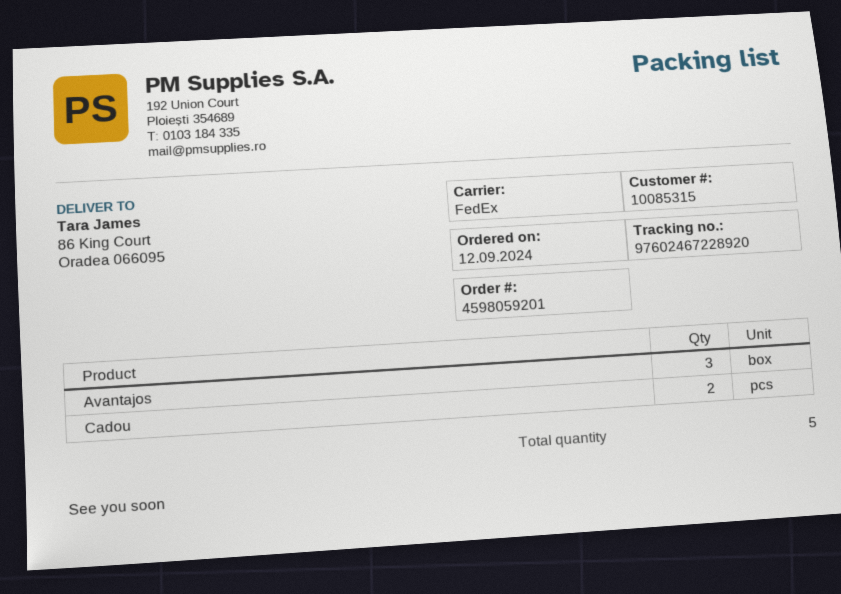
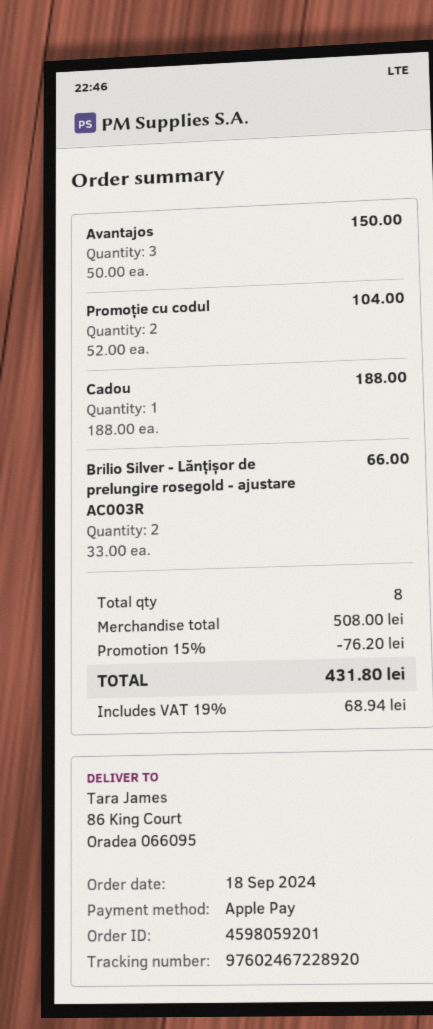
order date: 2024-09-12 -> 2024-09-18
Cadou: 2 -> 1
Promoție cu codul: none -> 2
Brilio Silver - Lănțișor de prelungire rosegold - ajustare AC003R: none -> 2
total quantity: 5 -> 8

